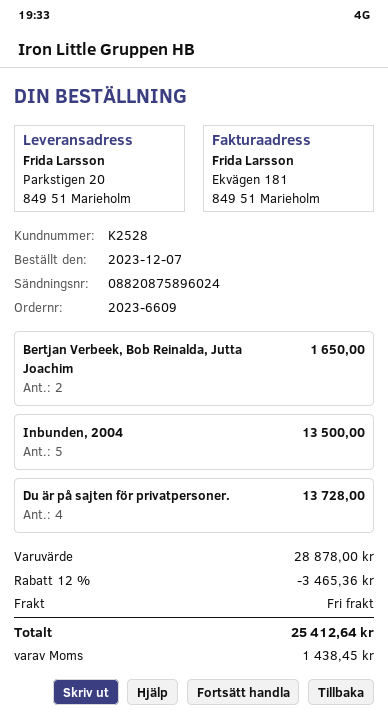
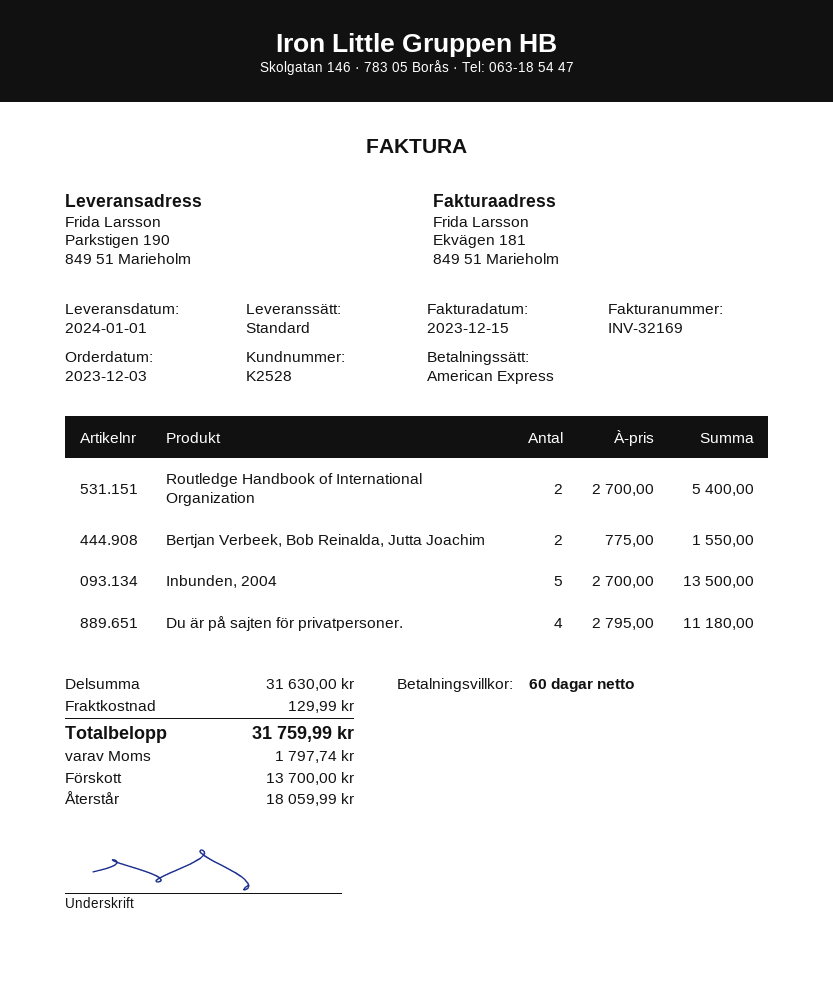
order date: 2023-12-07 -> 2023-12-03
ship to: Parkstigen 20, 849 51 Marieholm -> Parkstigen 190, 849 51 Marieholm
Bertjan Verbeek, Bob Reinalda, Jutta Joachim: 2 for 1650.00 -> 2 for 1550.00
Du är på sajten för privatpersoner.: 4 for 13728.00 -> 4 for 11180.00
Routledge Handbook of International Organization: none -> 2 for 5400.00
subtotal: 28878.00 -> 31630.00
discount: 12% = 3465.36 -> none
shipping: 0.00 -> 129.99
tax: 1438.45 -> 1797.74
total: 25412.64 -> 31759.99

